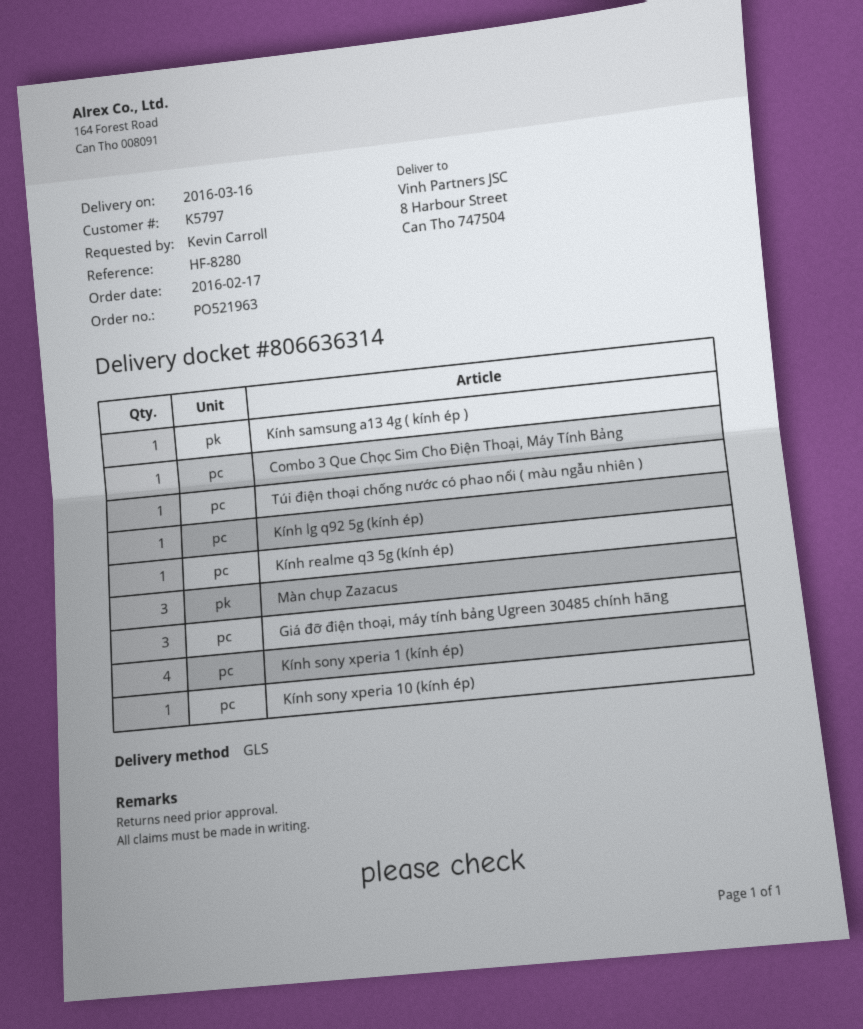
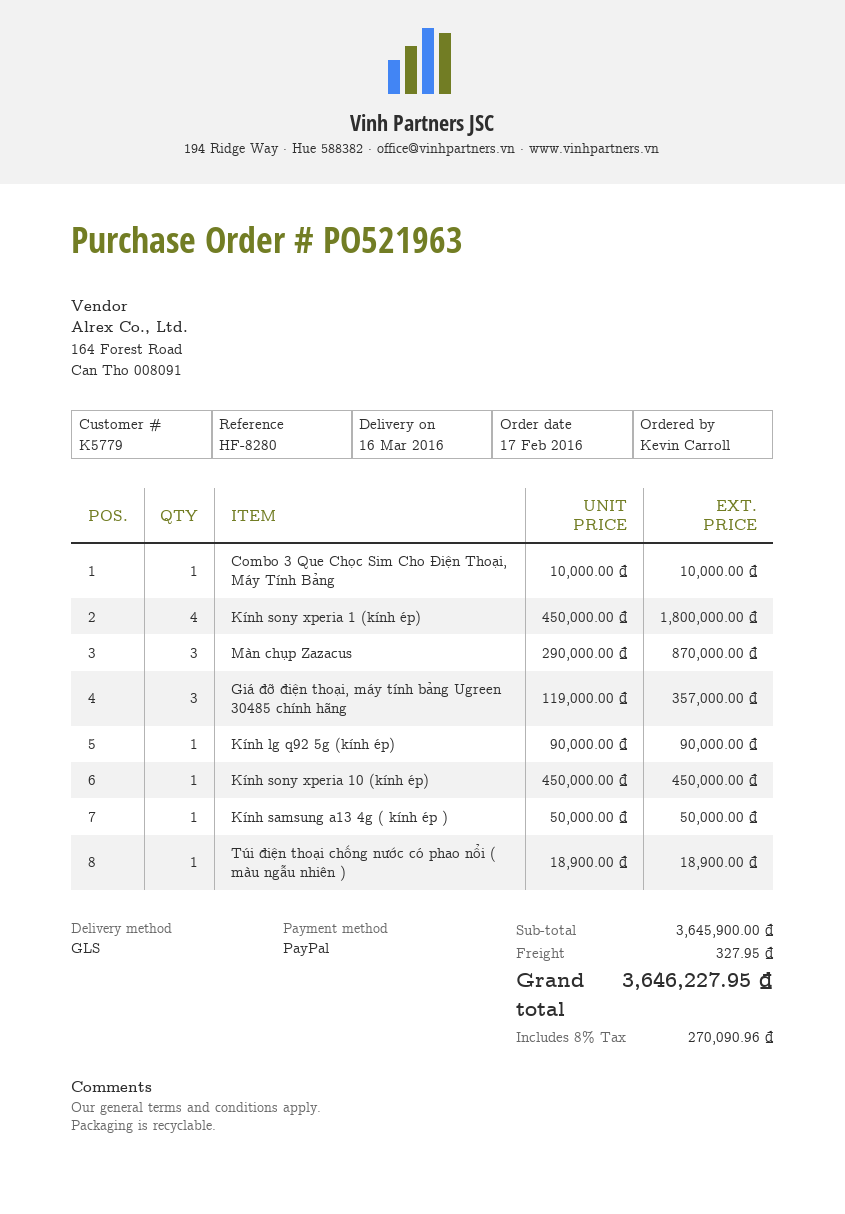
customer number: K5797 -> K5779
Kính realme q3 5g (kính ép): 1 -> none

